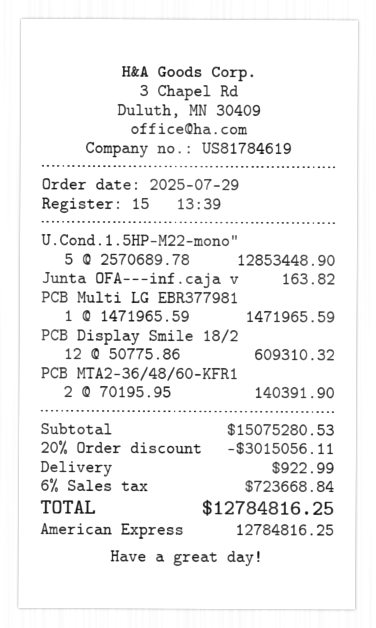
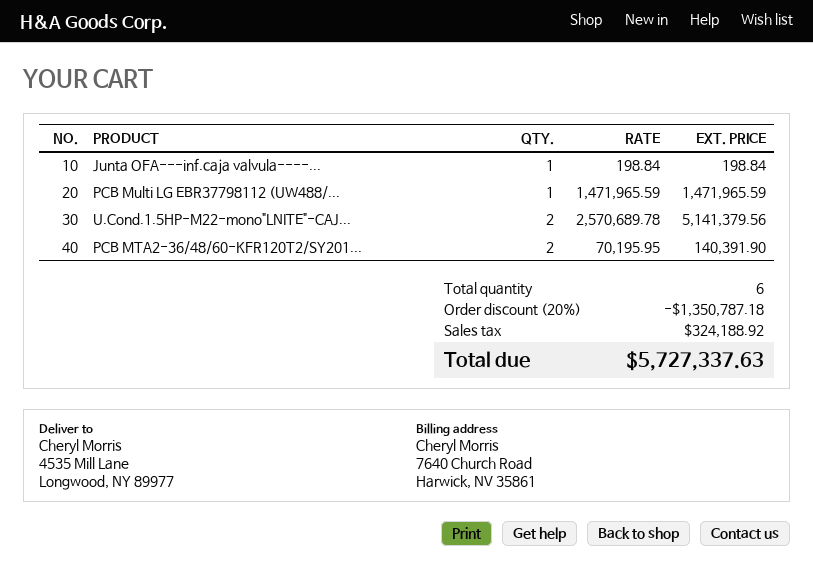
U.Cond.1.5HP-M22-mono": 5 x 2570689.78 = 12853448.90 -> 2 x 2570689.78 = 5141379.56
Junta OFA---inf.caja v: 1 x 163.82 = 163.82 -> 1 x 198.84 = 198.84
PCB Display Smile 18/2: 12 x 50775.86 = 609310.32 -> none
discount: 20% = 3015056.11 -> 20% = 1350787.18
shipping: 922.99 -> none
tax: 723668.84 -> 324188.92
total: 12784816.25 -> 5727337.63

